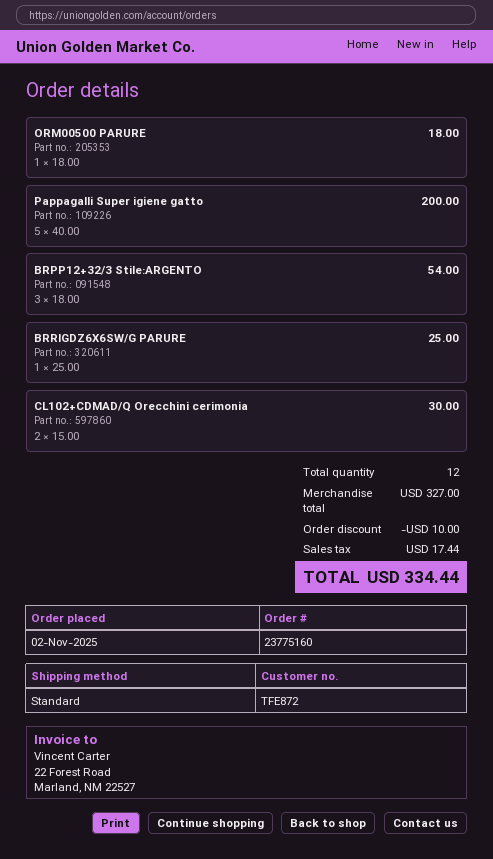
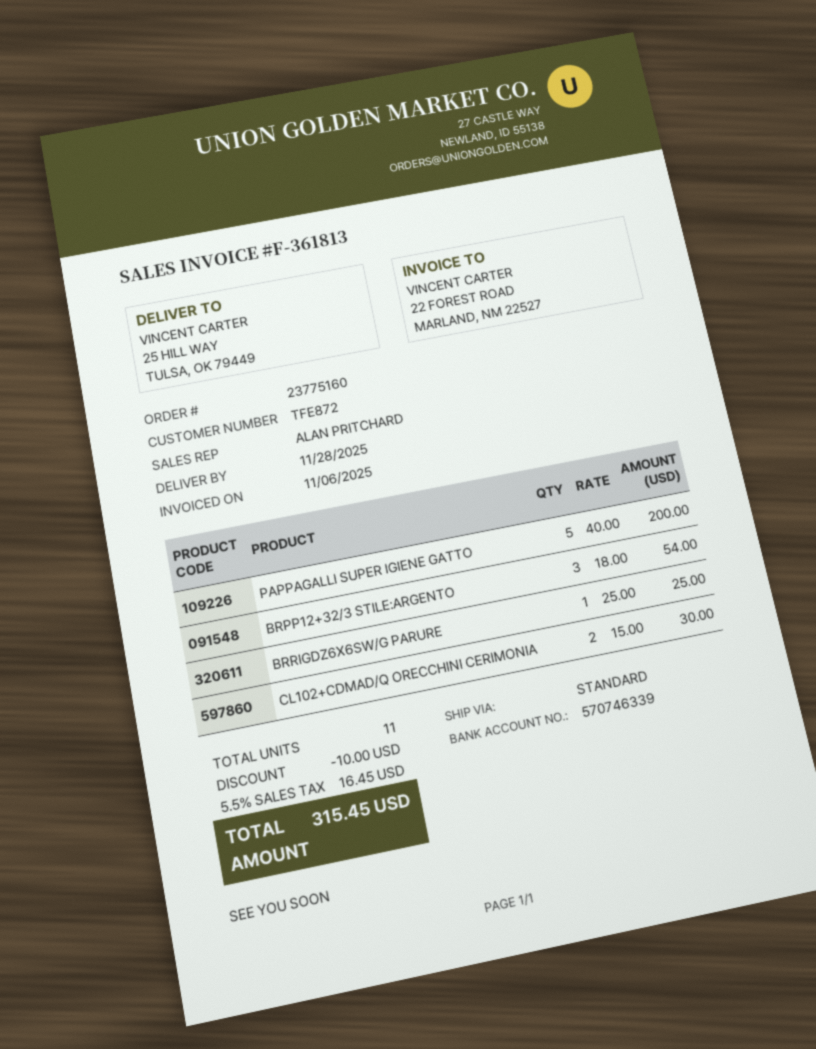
ORM00500 PARURE: 1 x 18.00 = 18.00 -> none
total quantity: 12 -> 11
tax: 17.44 -> 16.45
total: 334.44 -> 315.45

